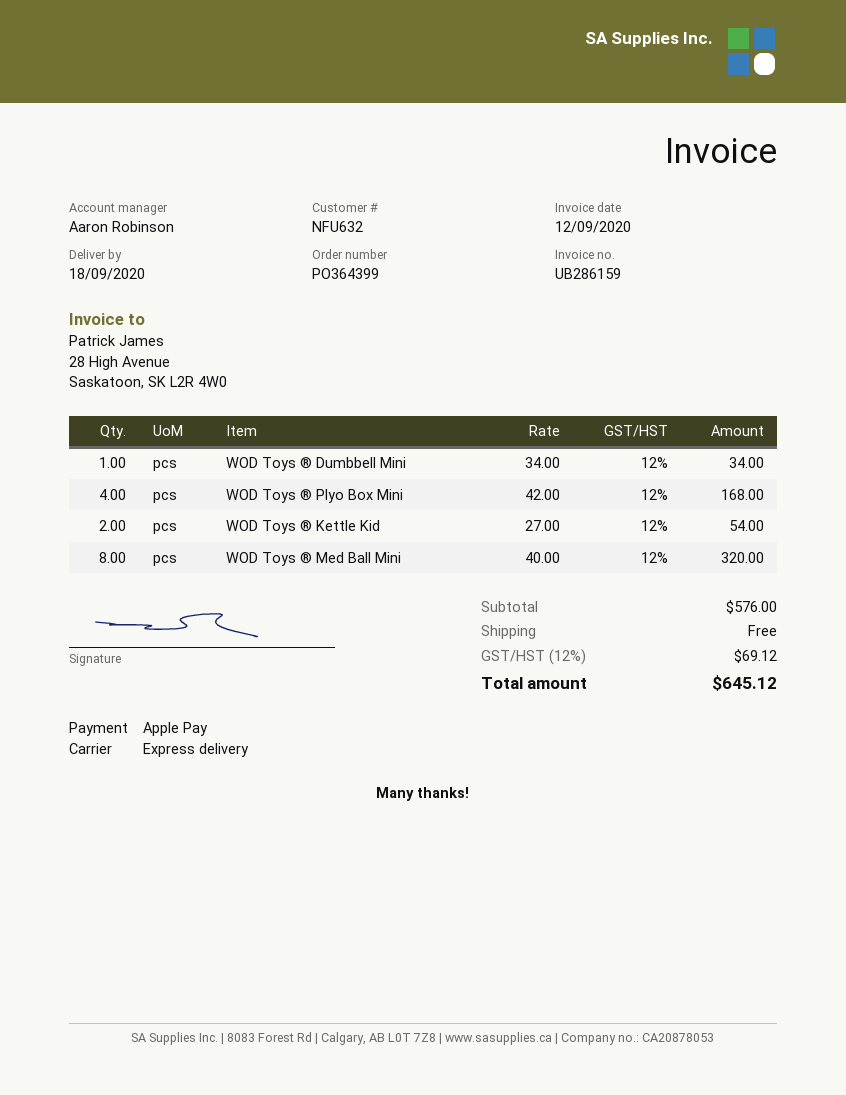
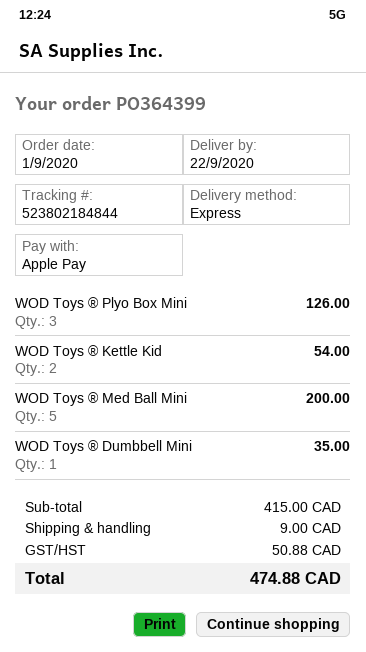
delivery date: 2020-09-18 -> 2020-09-22
WOD Toys ® Dumbbell Mini: 1 for 34.00 -> 1 for 35.00
WOD Toys ® Plyo Box Mini: 4 for 168.00 -> 3 for 126.00
WOD Toys ® Med Ball Mini: 8 for 320.00 -> 5 for 200.00
subtotal: 576.00 -> 415.00
shipping: 0.00 -> 9.00
tax: 69.12 -> 50.88
total: 645.12 -> 474.88

